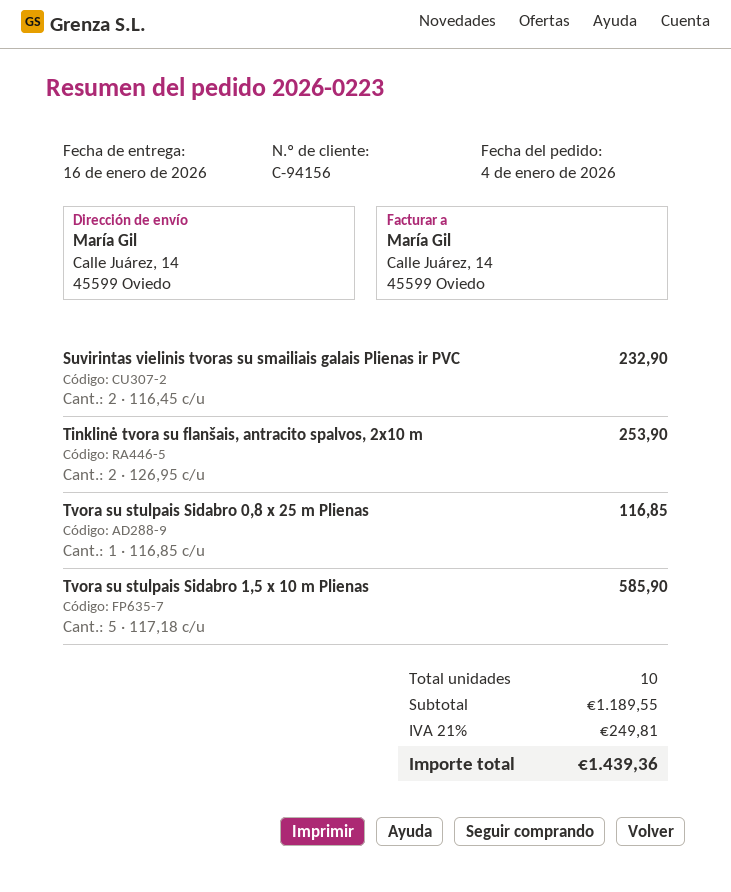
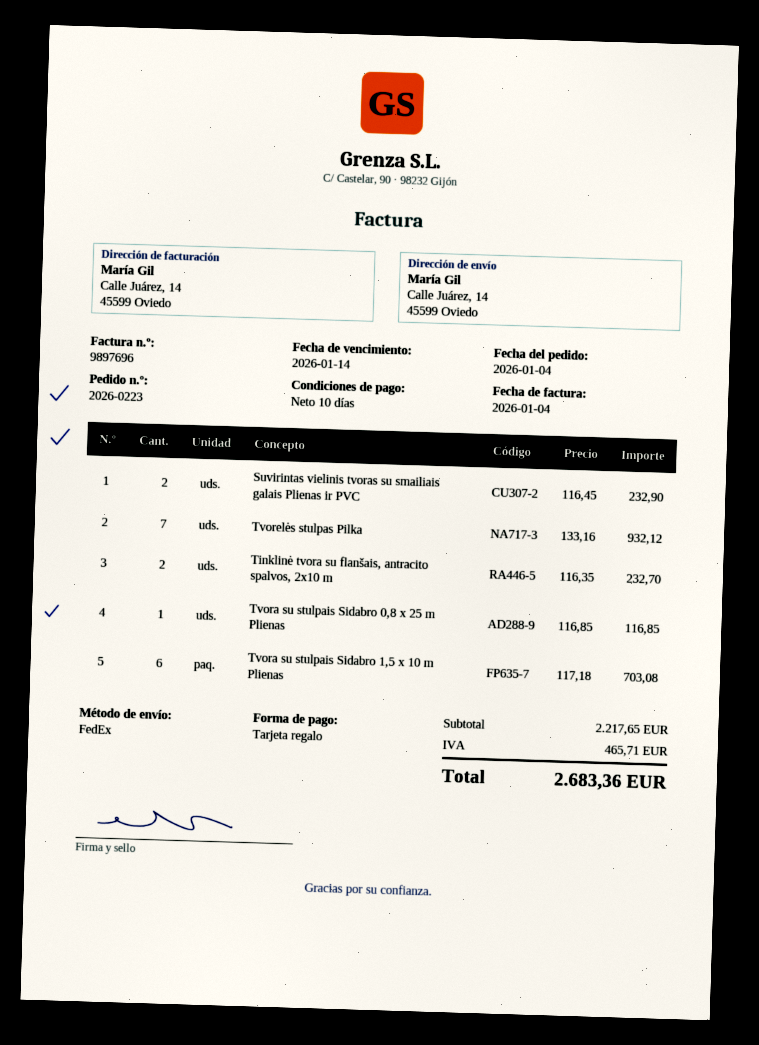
Tinklinė tvora su flanšais, antracito spalvos, 2x10 m: 2 x 126.95 = 253.90 -> 2 x 116.35 = 232.70
Tvora su stulpais Sidabro 1,5 x 10 m Plienas: 5 x 117.18 = 585.90 -> 6 x 117.18 = 703.08
Tvorelės stulpas Pilka: none -> 7 x 133.16 = 932.12
subtotal: 1189.55 -> 2217.65
tax: 249.81 -> 465.71
total: 1439.36 -> 2683.36

